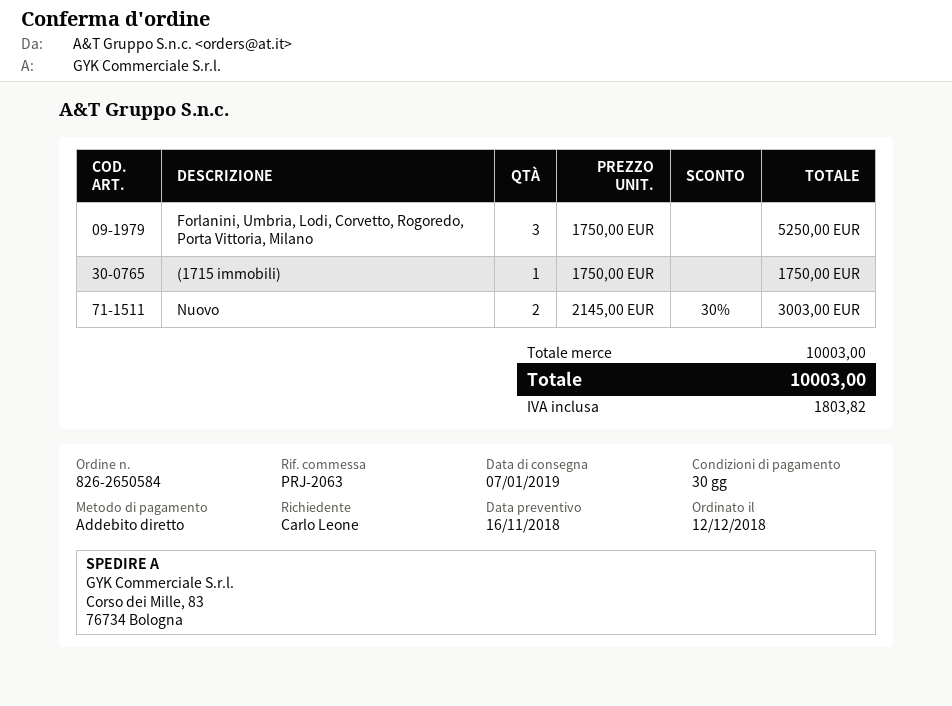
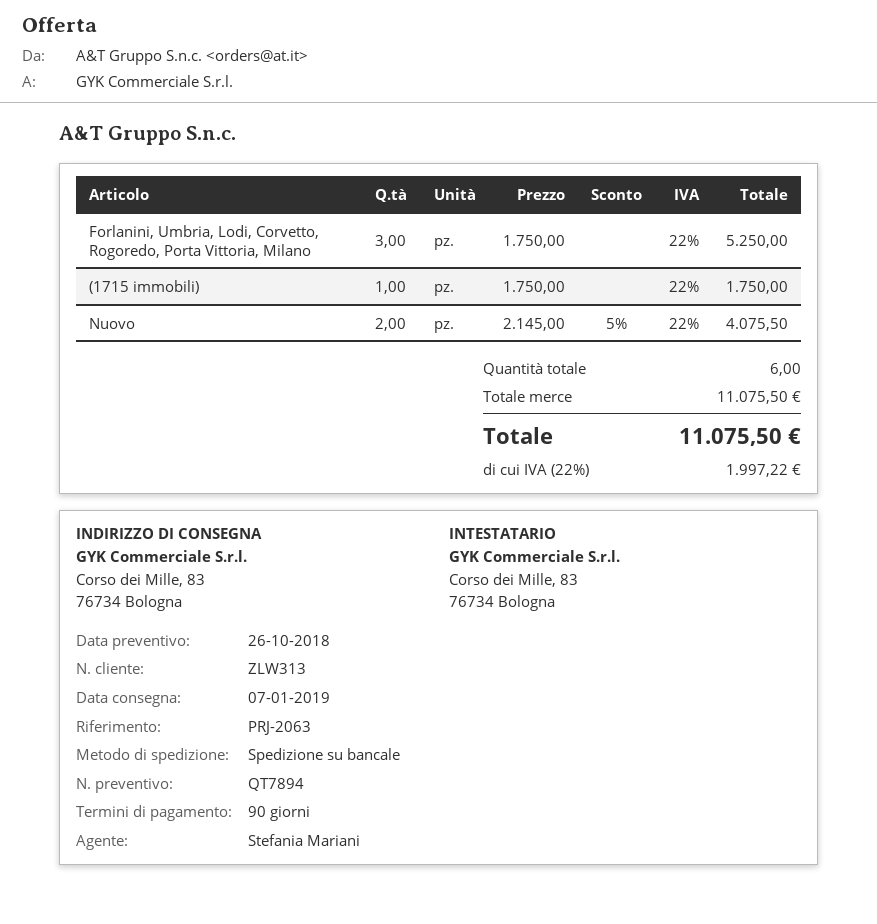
quote date: 2018-11-16 -> 2018-10-26
payment terms: 30 days -> 90 days
Nuovo: 2 x 2145.00 - 30% = 3003.00 -> 2 x 2145.00 - 5% = 4075.50
subtotal: 10003.00 -> 11075.50
tax: 1803.82 -> 1997.22
total: 10003.00 -> 11075.50

